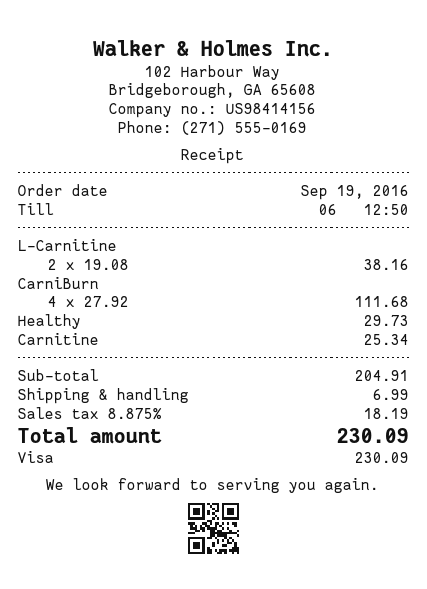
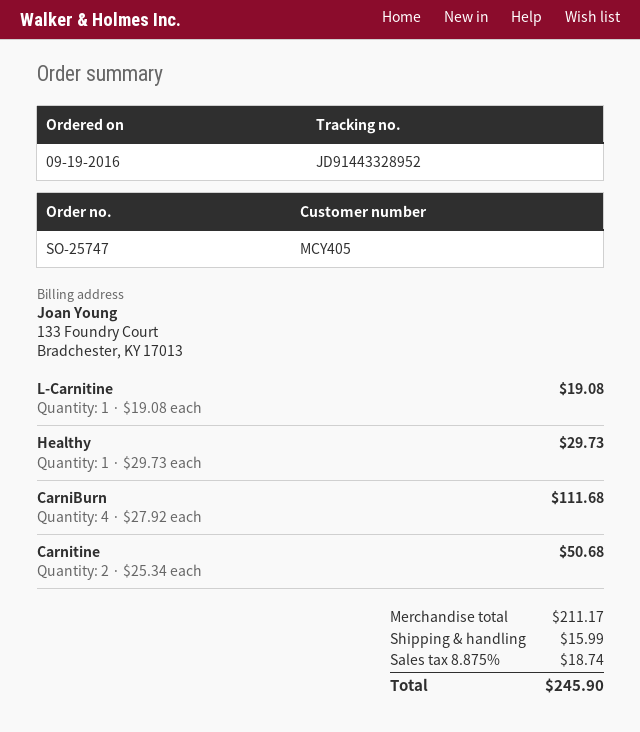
L-Carnitine: 2 x 19.08 = 38.16 -> 1 x 19.08 = 19.08
Carnitine: 1 x 25.34 = 25.34 -> 2 x 25.34 = 50.68
subtotal: 204.91 -> 211.17
shipping: 6.99 -> 15.99
tax: 8.875% = 18.19 -> 8.875% = 18.74
total: 230.09 -> 245.90

